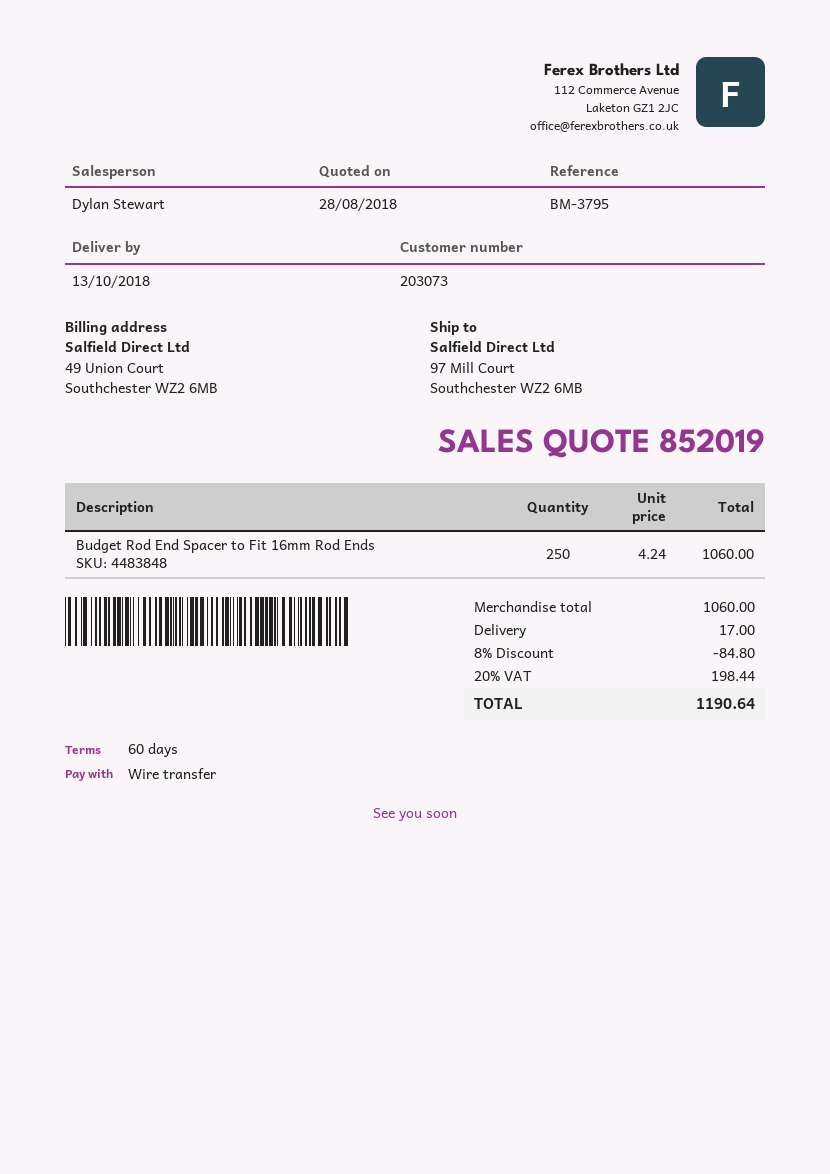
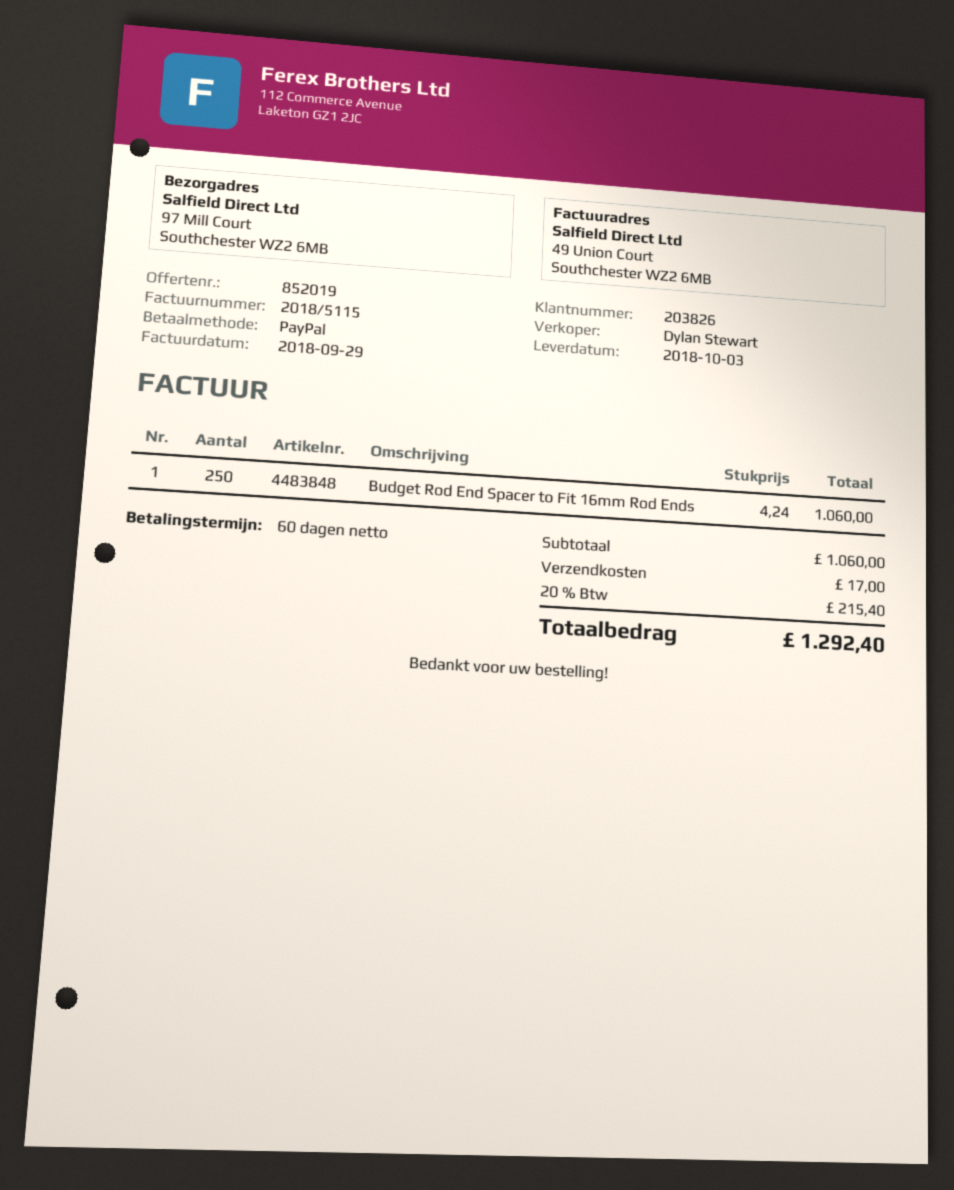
delivery date: 2018-10-13 -> 2018-10-03
customer number: 203073 -> 203826
payment method: bank transfer -> PayPal
discount: 8% = 84.80 -> none
tax: 20% = 198.44 -> 20% = 215.40
total: 1190.64 -> 1292.40

